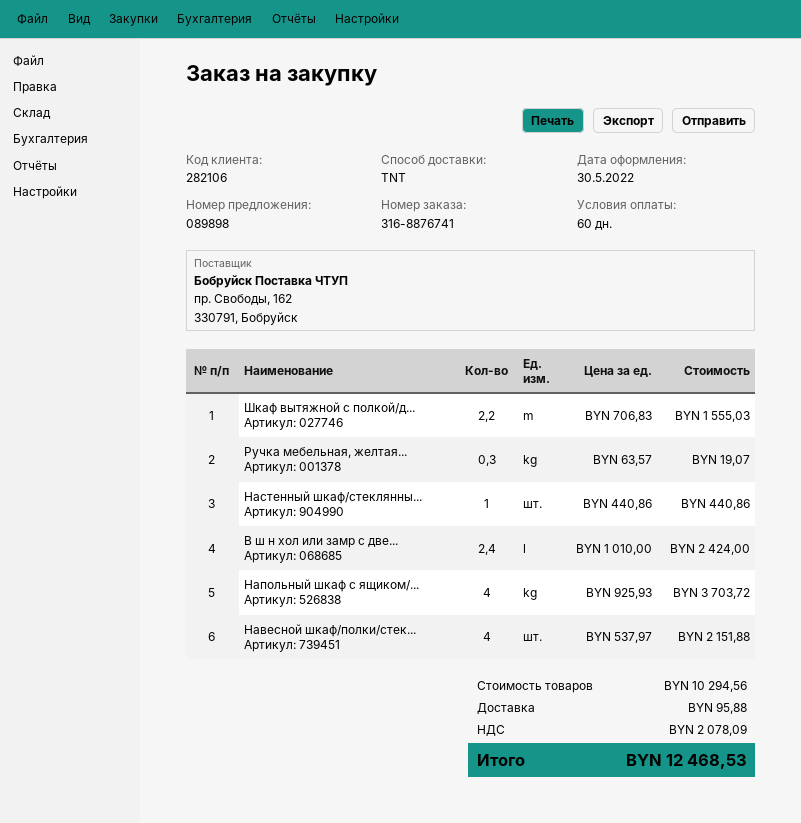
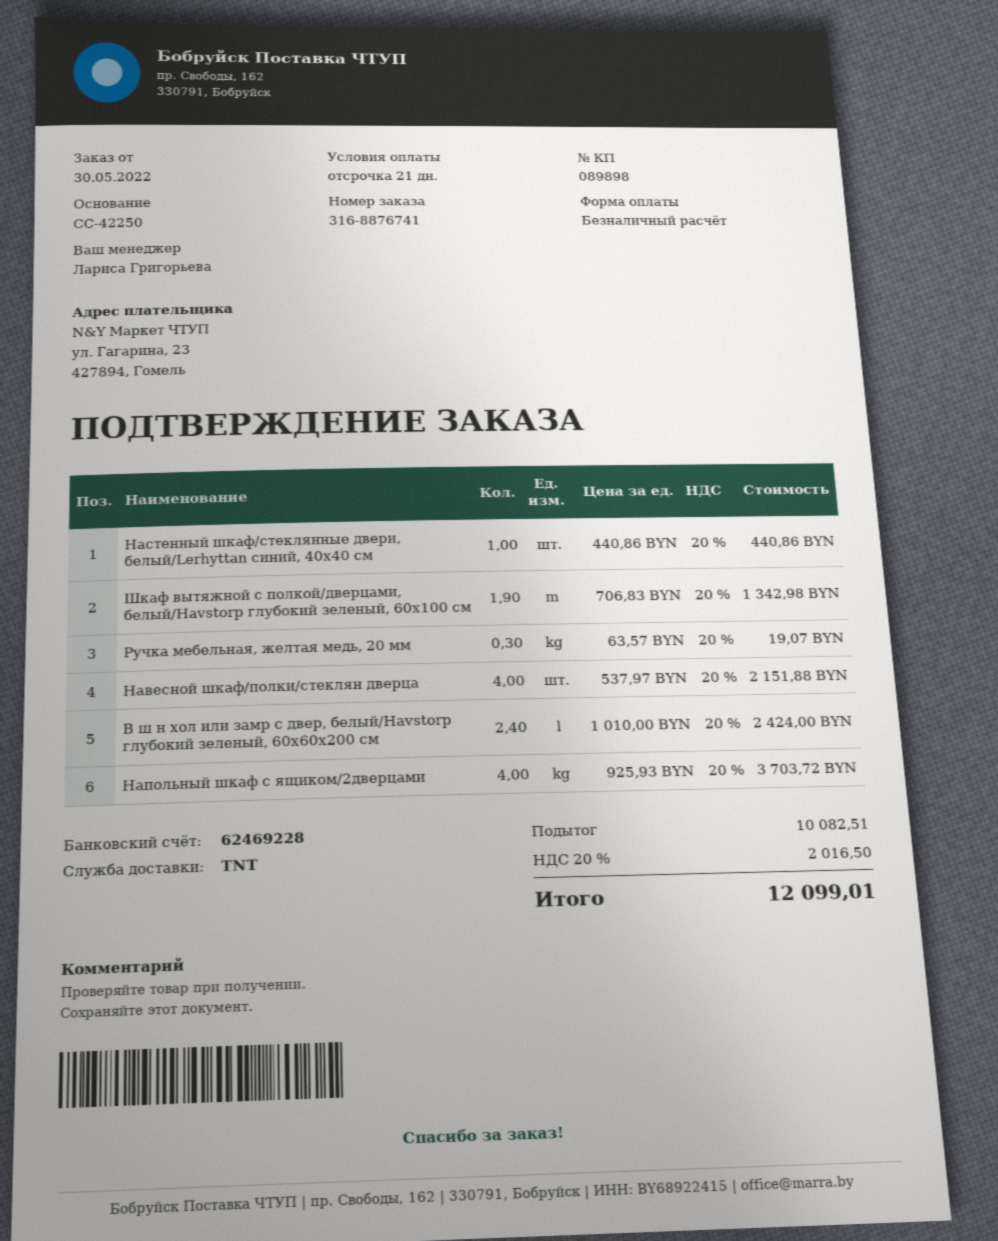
payment terms: 60 days -> 21 days
Шкаф вытяжной с полкой/д...: 2.2 x 706.83 = 1555.03 -> 1.9 x 706.83 = 1342.98
subtotal: 10294.56 -> 10082.51
shipping: 95.88 -> none
tax: 2078.09 -> 2016.50
total: 12468.53 -> 12099.01

